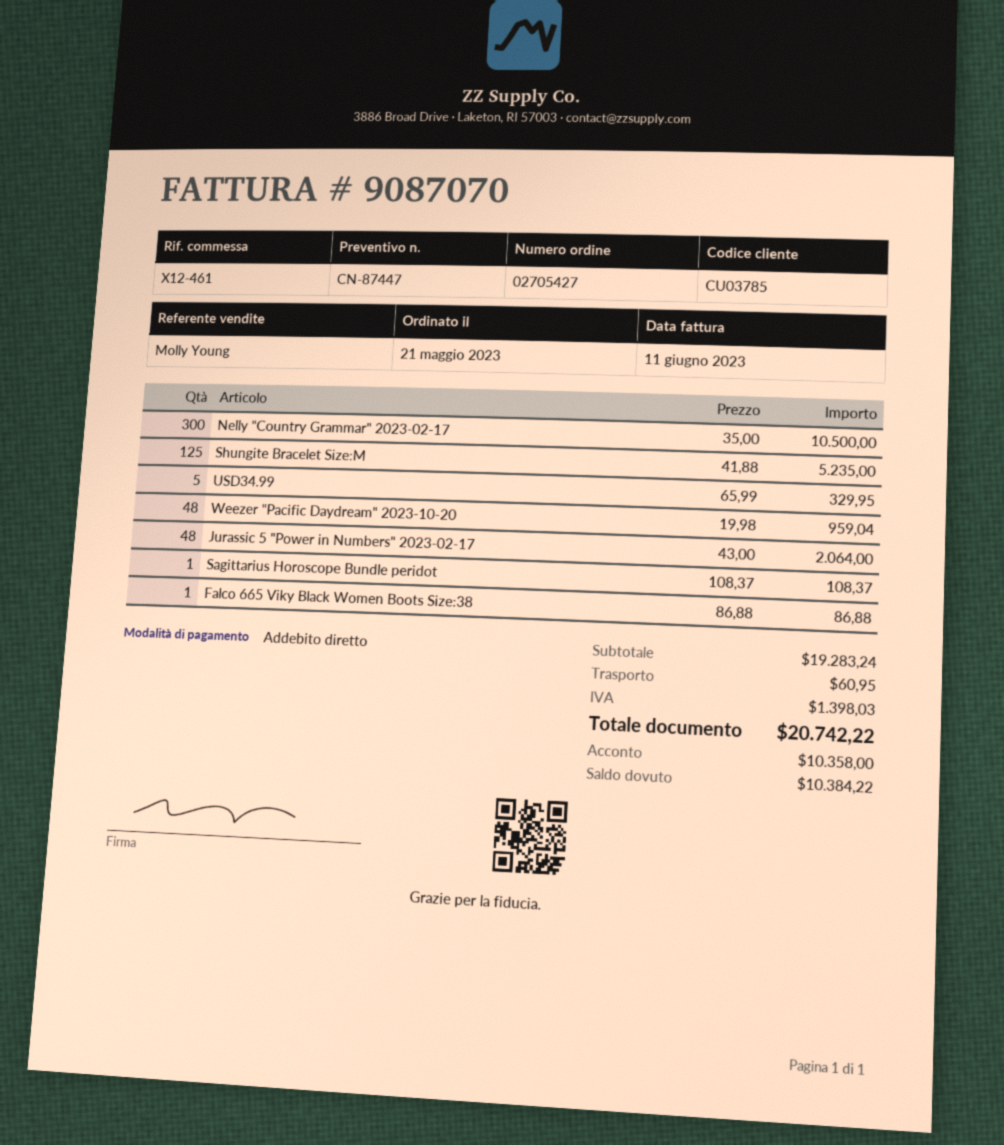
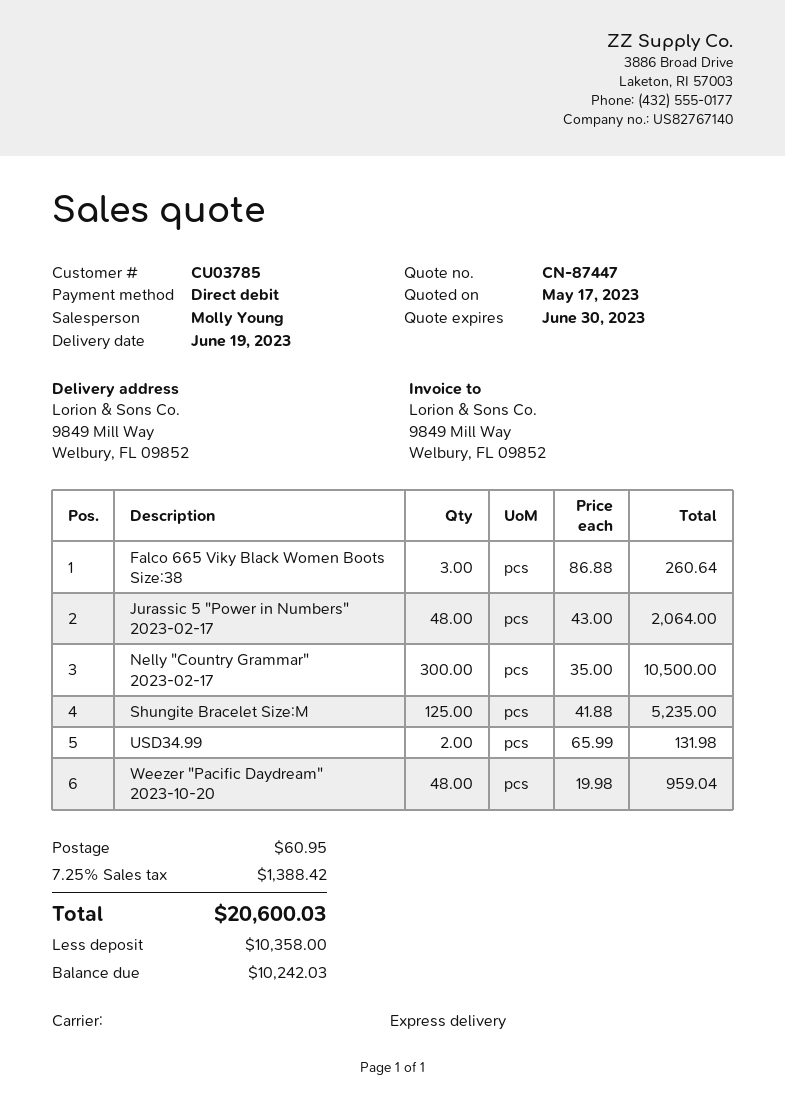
USD34.99: 5 x 65.99 = 329.95 -> 2 x 65.99 = 131.98
Sagittarius Horoscope Bundle peridot: 1 x 108.37 = 108.37 -> none
Falco 665 Viky Black Women Boots Size:38: 1 x 86.88 = 86.88 -> 3 x 86.88 = 260.64
tax: 1398.03 -> 1388.42
total: 20742.22 -> 20600.03
balance: 10384.22 -> 10242.03

